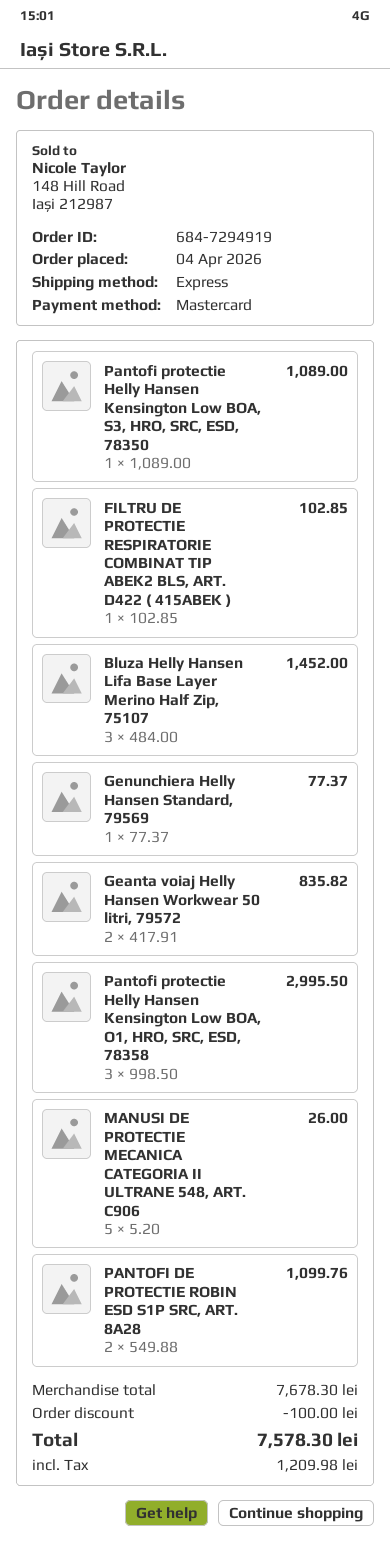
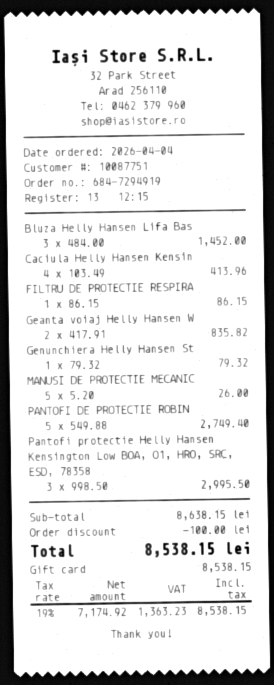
payment method: Mastercard -> gift card
Pantofi protectie Helly Hansen Kensington Low BOA, S3, HRO, SRC, ESD, 78350: 1 x 1089.00 = 1089.00 -> none
FILTRU DE PROTECTIE RESPIRATORIE COMBINAT TIP ABEK2 BLS, ART. D422 ( 415ABEK ): 1 x 102.85 = 102.85 -> 1 x 86.15 = 86.15
Genunchiera Helly Hansen Standard, 79569: 1 x 77.37 = 77.37 -> 1 x 79.32 = 79.32
PANTOFI DE PROTECTIE ROBIN ESD S1P SRC, ART. 8A28: 2 x 549.88 = 1099.76 -> 5 x 549.88 = 2749.40
Caciula Helly Hansen Kensin: none -> 4 x 103.49 = 413.96
subtotal: 7678.30 -> 8638.15
tax: 1209.98 -> 1363.23
total: 7578.30 -> 8538.15

